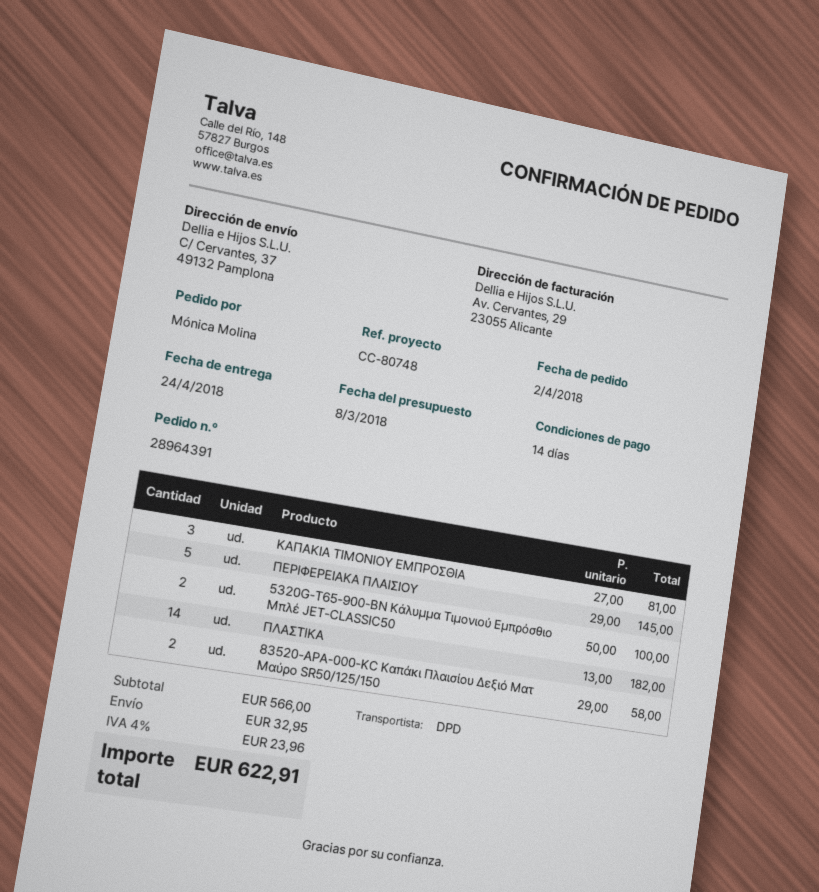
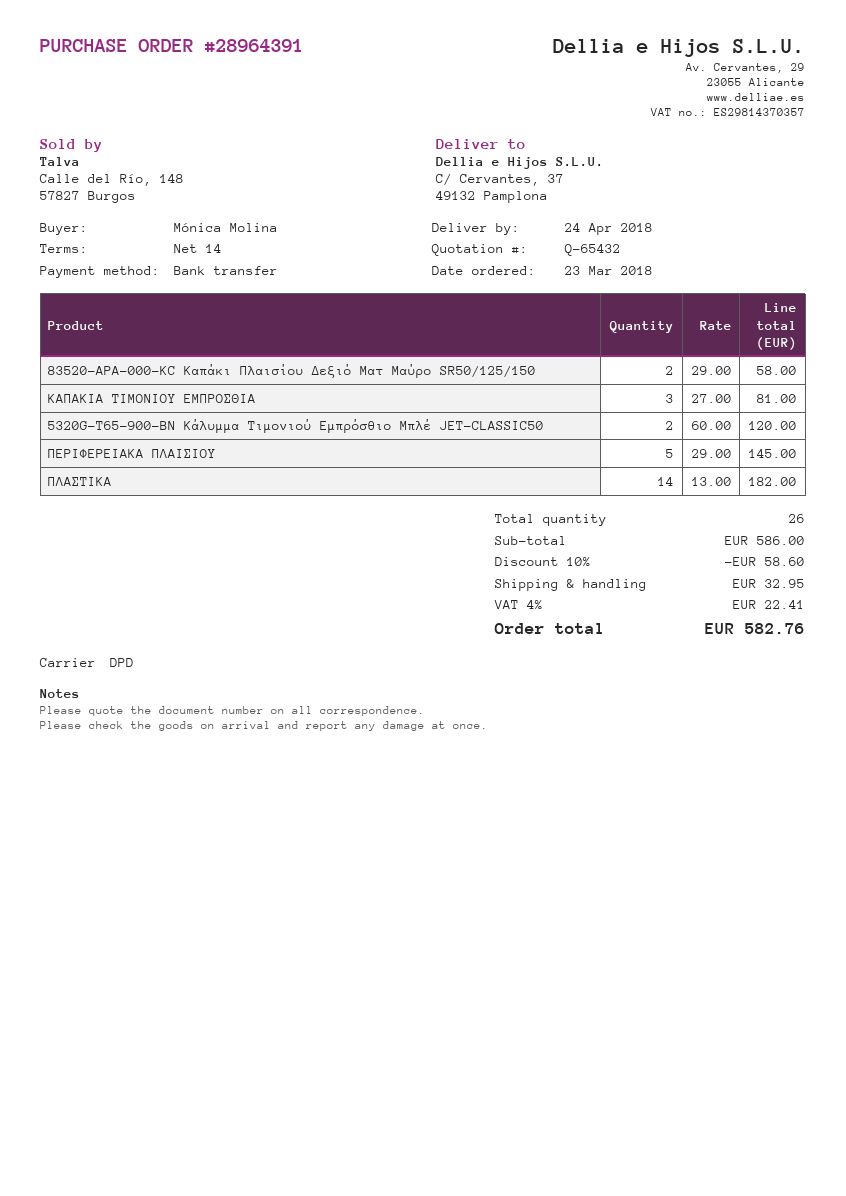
order date: 2018-04-02 -> 2018-03-23
5320G-T65-900-BN Κάλυμμα Τιμονιού Εμπρόσθιο Μπλέ JET-CLASSIC50: 2 x 50.00 = 100.00 -> 2 x 60.00 = 120.00
subtotal: 566.00 -> 586.00
discount: none -> 10% = 58.60
tax: 4% = 23.96 -> 4% = 22.41
total: 622.91 -> 582.76

